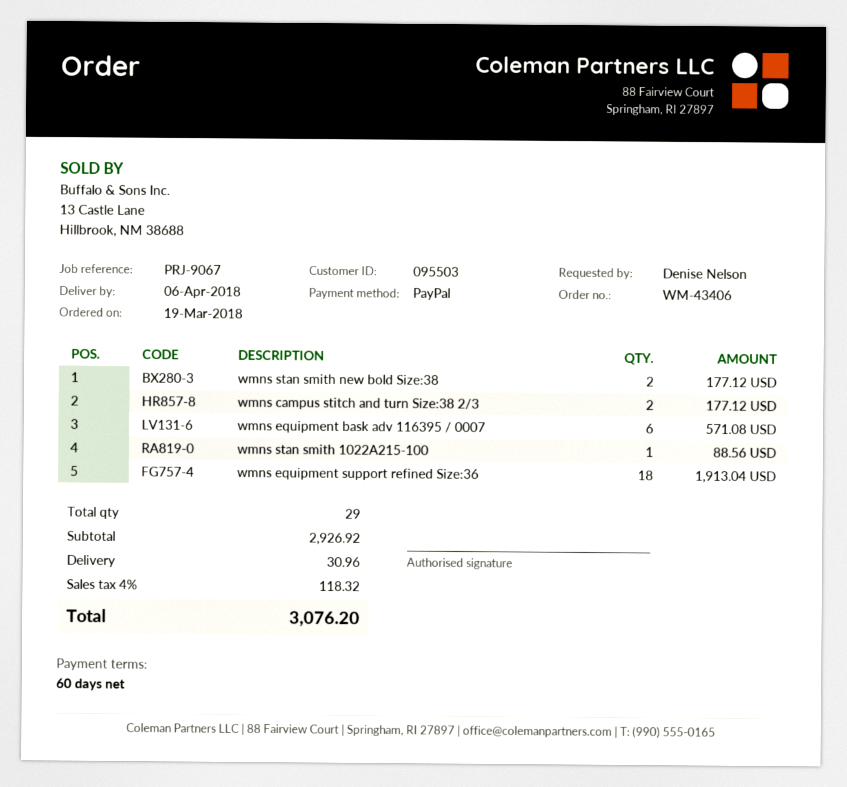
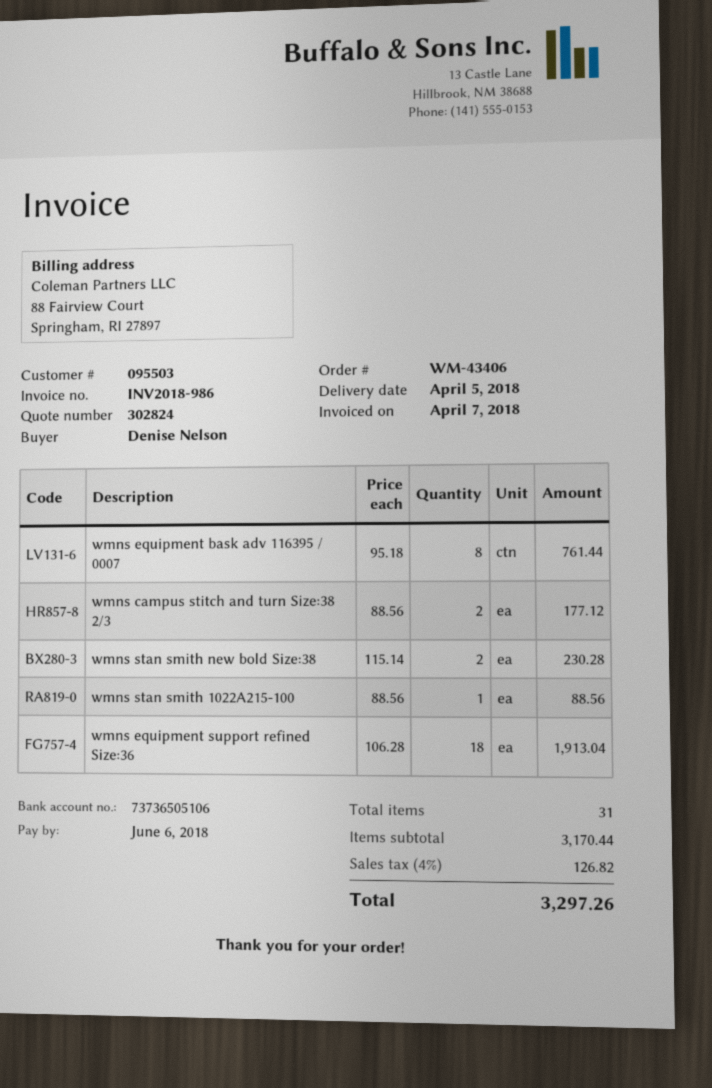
delivery date: 2018-04-06 -> 2018-04-05
wmns stan smith new bold Size:38: 2 for 177.12 -> 2 for 230.28
wmns equipment bask adv 116395 / 0007: 6 for 571.08 -> 8 for 761.44
total quantity: 29 -> 31
subtotal: 2926.92 -> 3170.44
shipping: 30.96 -> none
tax: 4% = 118.32 -> 4% = 126.82
total: 3076.20 -> 3297.26

